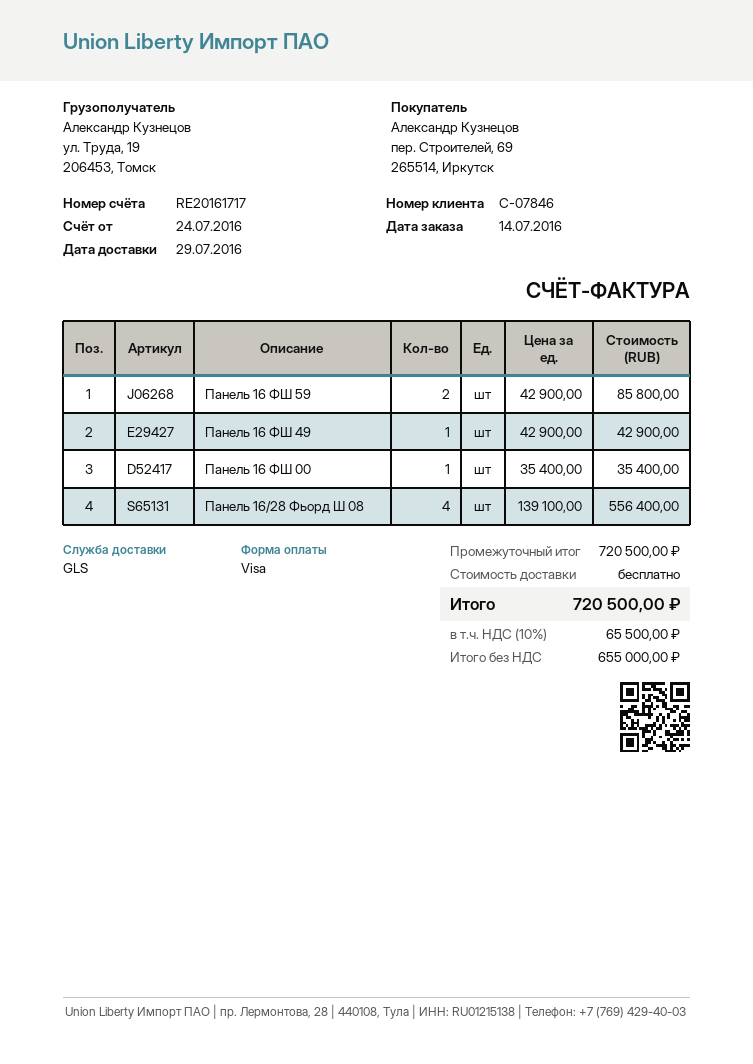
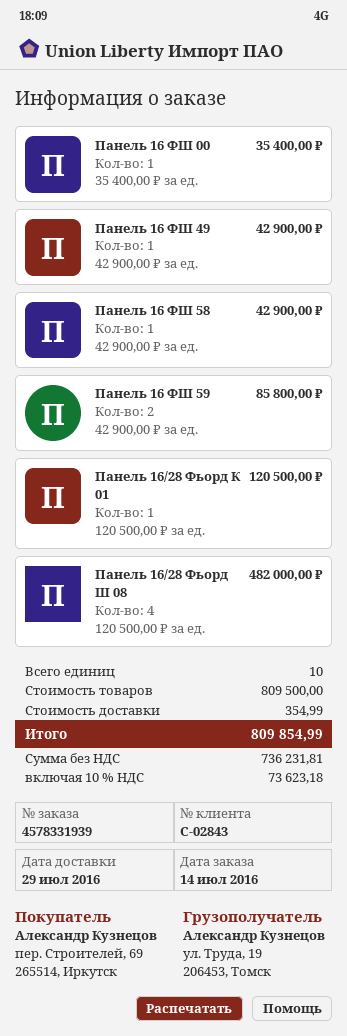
customer number: C-07846 -> C-02843
Панель 16/28 Фьорд Ш 08: 4 x 139100.00 = 556400.00 -> 4 x 120500.00 = 482000.00
Панель 16 ФШ 58: none -> 1 x 42900.00 = 42900.00
Панель 16/28 Фьорд К 01: none -> 1 x 120500.00 = 120500.00
subtotal: 720500.00 -> 809500.00
shipping: 0.00 -> 354.99
net: 655000.00 -> 736231.81
tax: 10% = 65500.00 -> 10% = 73623.18
total: 720500.00 -> 809854.99

